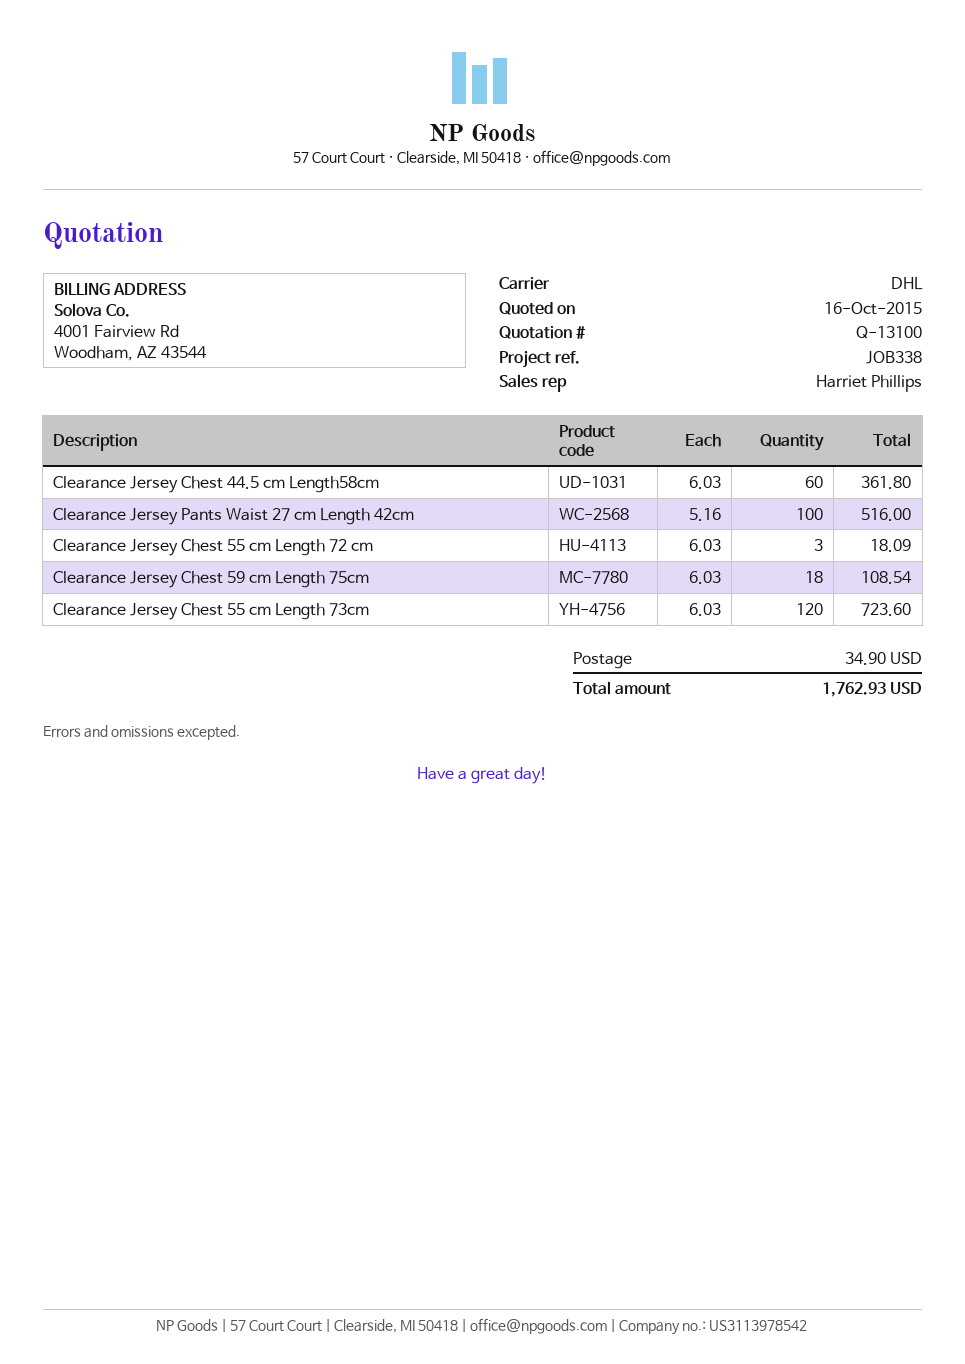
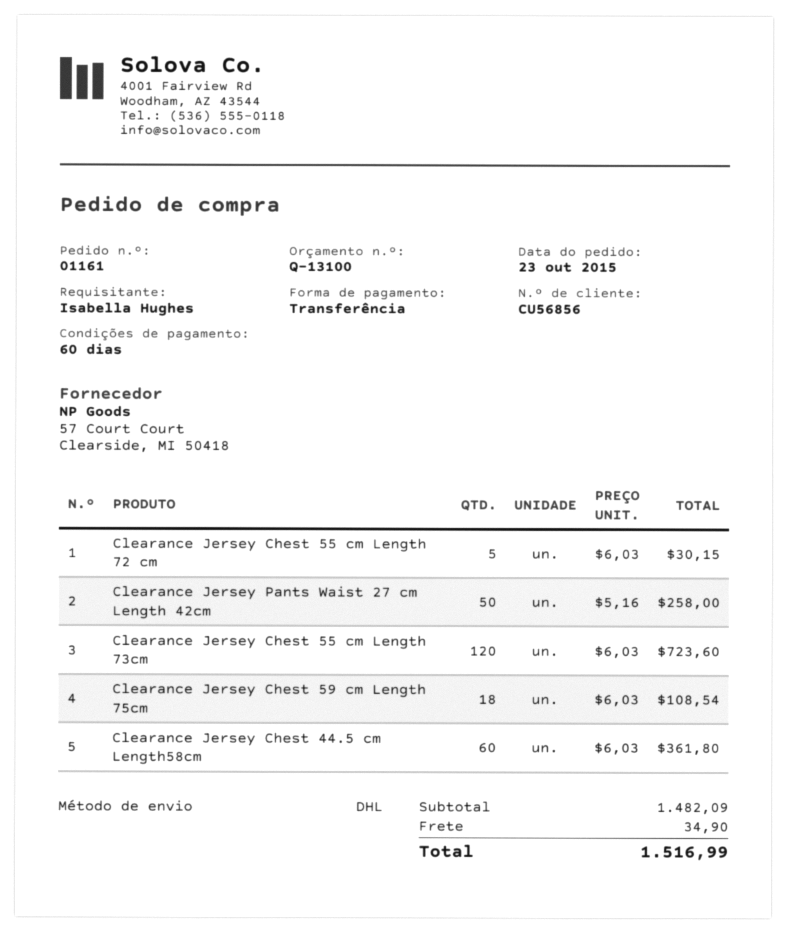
Clearance Jersey Pants Waist 27 cm Length 42cm: 100 x 5.16 = 516.00 -> 50 x 5.16 = 258.00
Clearance Jersey Chest 55 cm Length 72 cm: 3 x 6.03 = 18.09 -> 5 x 6.03 = 30.15
total: 1762.93 -> 1516.99

